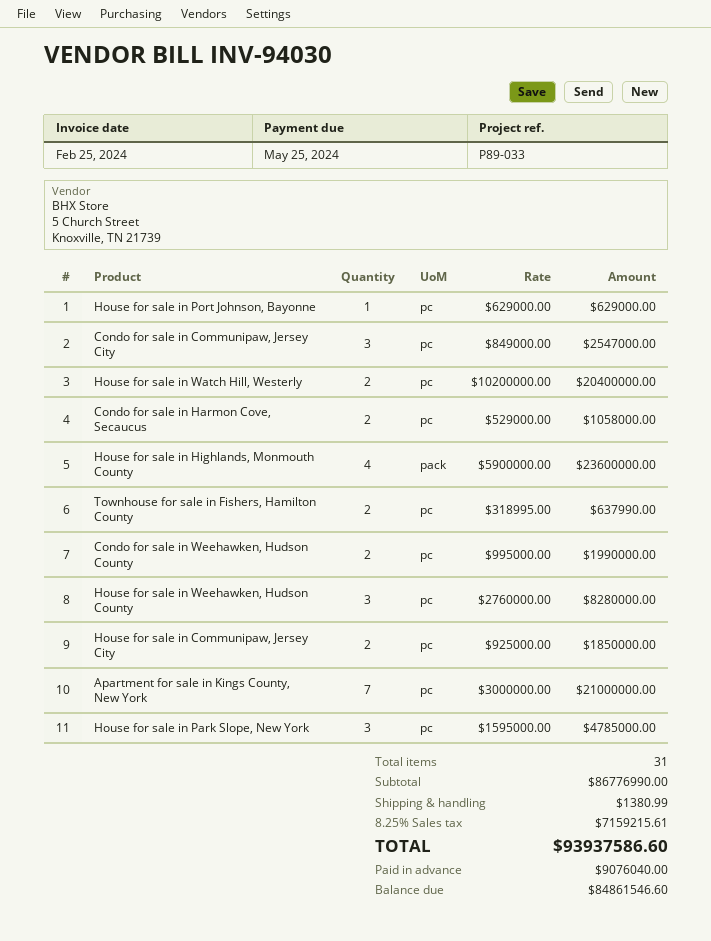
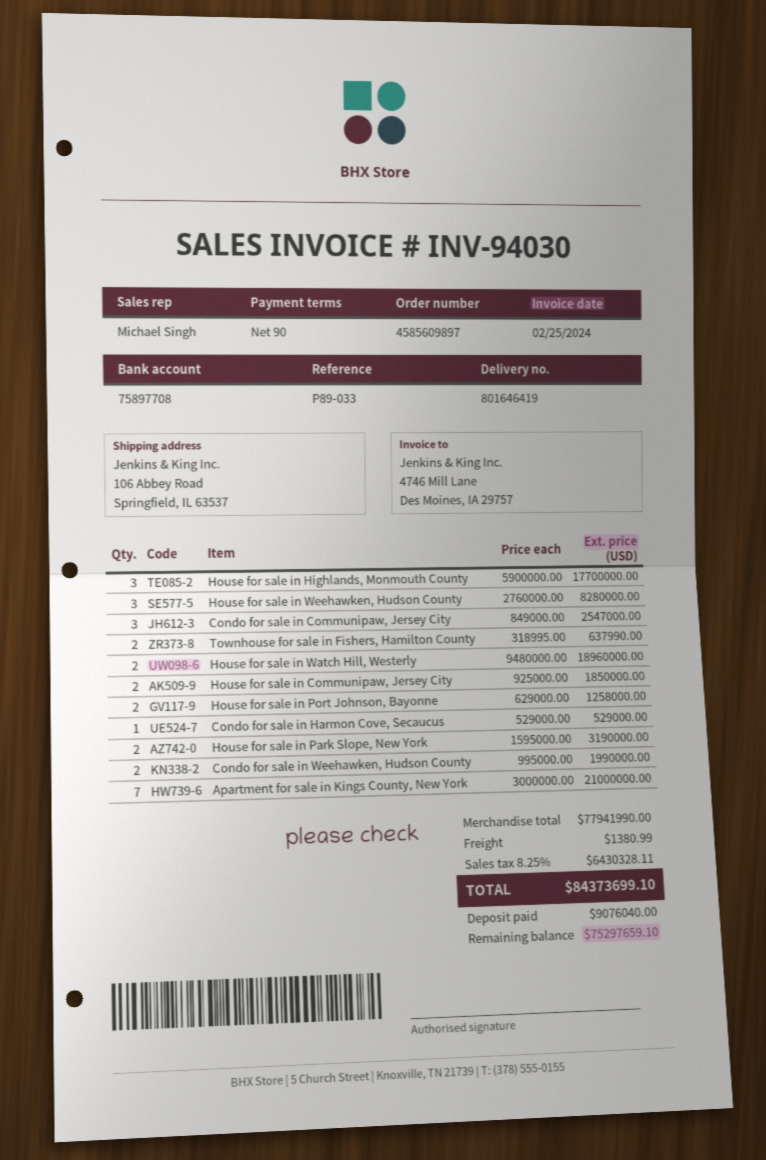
House for sale in Port Johnson, Bayonne: 1 x 629000.00 = 629000.00 -> 2 x 629000.00 = 1258000.00
House for sale in Watch Hill, Westerly: 2 x 10200000.00 = 20400000.00 -> 2 x 9480000.00 = 18960000.00
Condo for sale in Harmon Cove, Secaucus: 2 x 529000.00 = 1058000.00 -> 1 x 529000.00 = 529000.00
House for sale in Highlands, Monmouth County: 4 x 5900000.00 = 23600000.00 -> 3 x 5900000.00 = 17700000.00
House for sale in Park Slope, New York: 3 x 1595000.00 = 4785000.00 -> 2 x 1595000.00 = 3190000.00
subtotal: 86776990.00 -> 77941990.00
tax: 8.25% = 7159215.61 -> 8.25% = 6430328.11
total: 93937586.60 -> 84373699.10
balance: 84861546.60 -> 75297659.10

